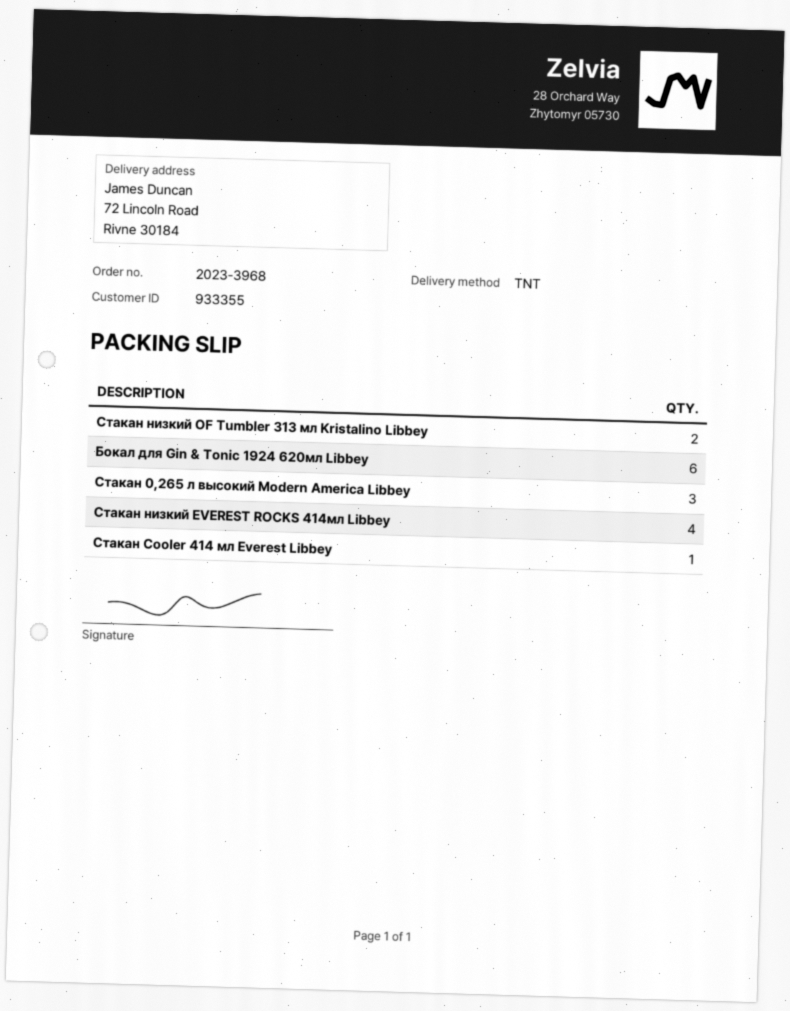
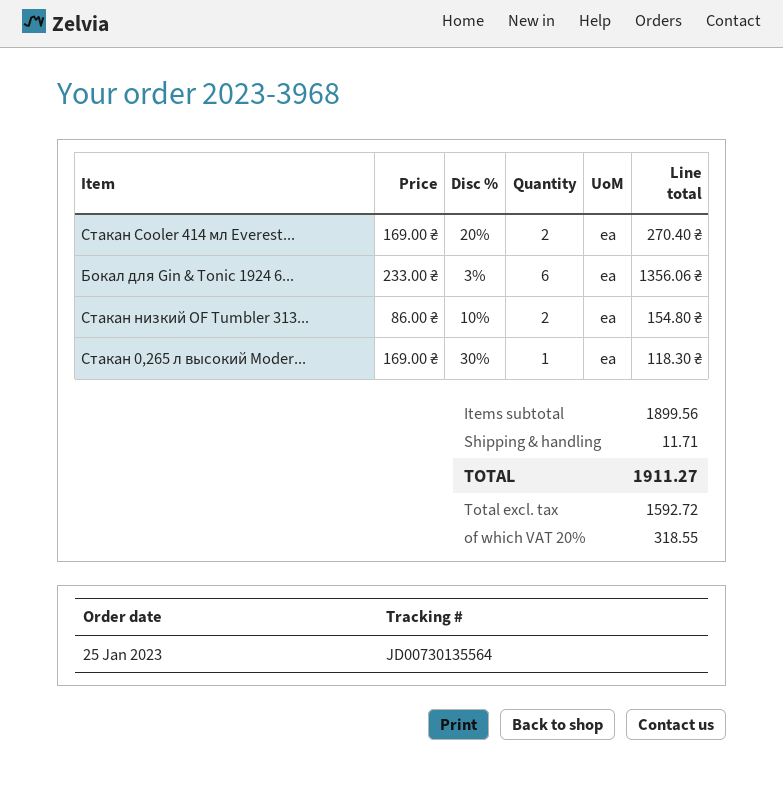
Стакан 0,265 л высокий Modern America Libbey: 3 -> 1
Стакан низкий EVEREST ROCKS 414мл Libbey: 4 -> none
Стакан Cooler 414 мл Everest Libbey: 1 -> 2

